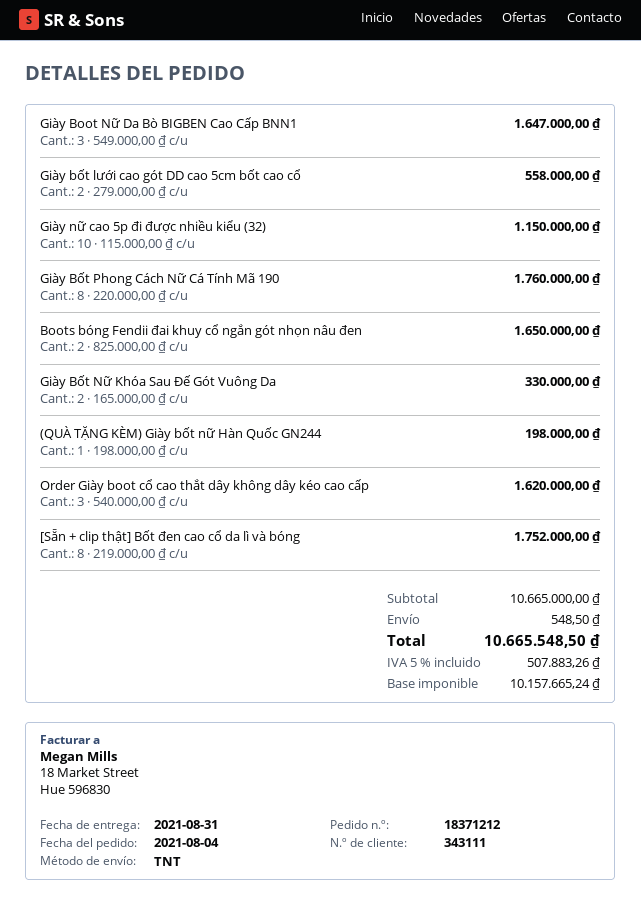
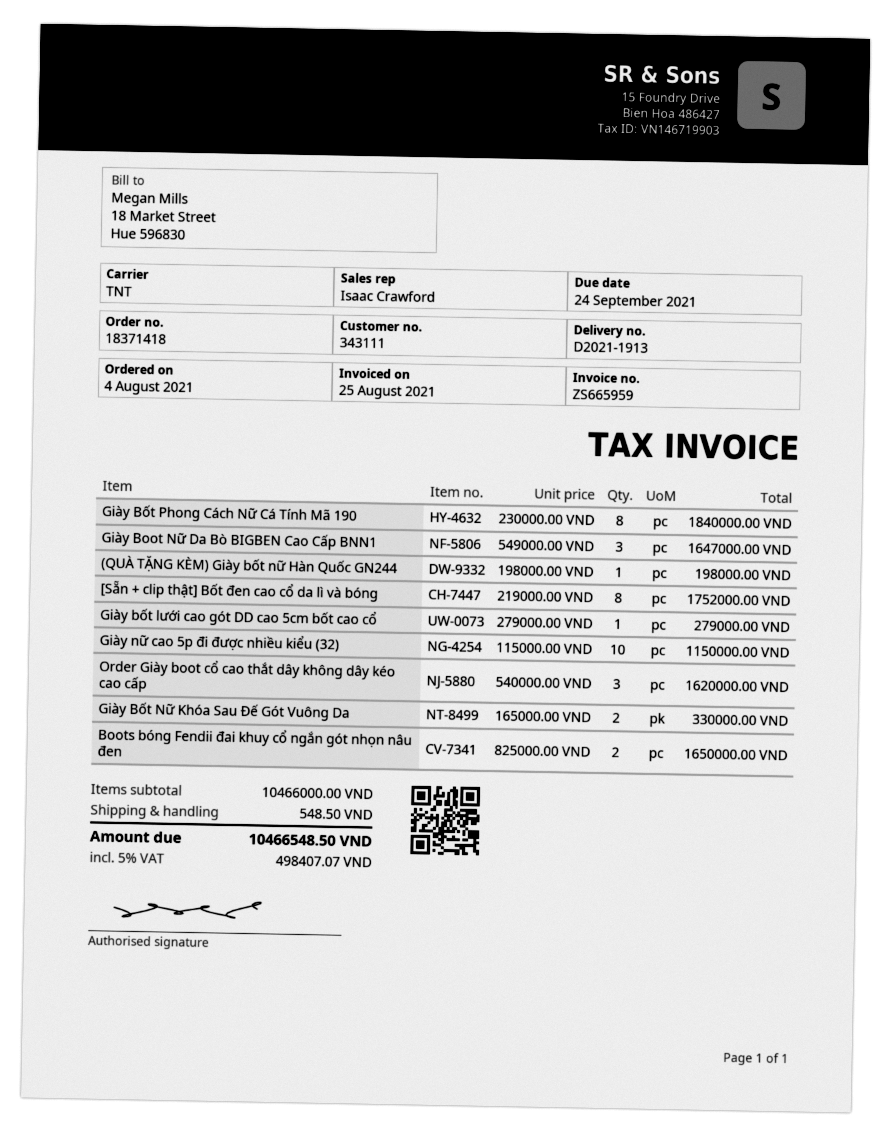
order number: 18371212 -> 18371418
Giày bốt lưới cao gót DD cao 5cm bốt cao cổ: 2 x 279000.00 = 558000.00 -> 1 x 279000.00 = 279000.00
Giày Bốt Phong Cách Nữ Cá Tính Mã 190: 8 x 220000.00 = 1760000.00 -> 8 x 230000.00 = 1840000.00
subtotal: 10665000.00 -> 10466000.00
tax: 5% = 507883.26 -> 5% = 498407.07
total: 10665548.50 -> 10466548.50

